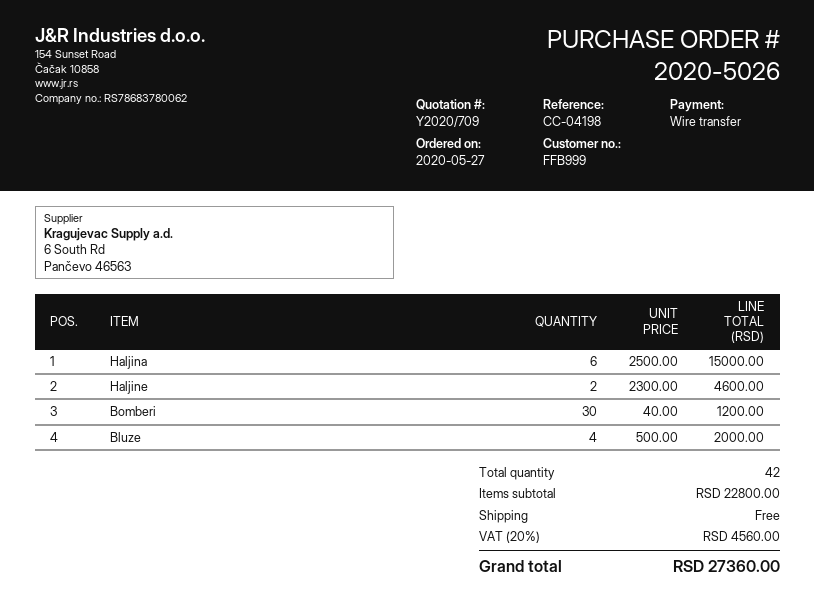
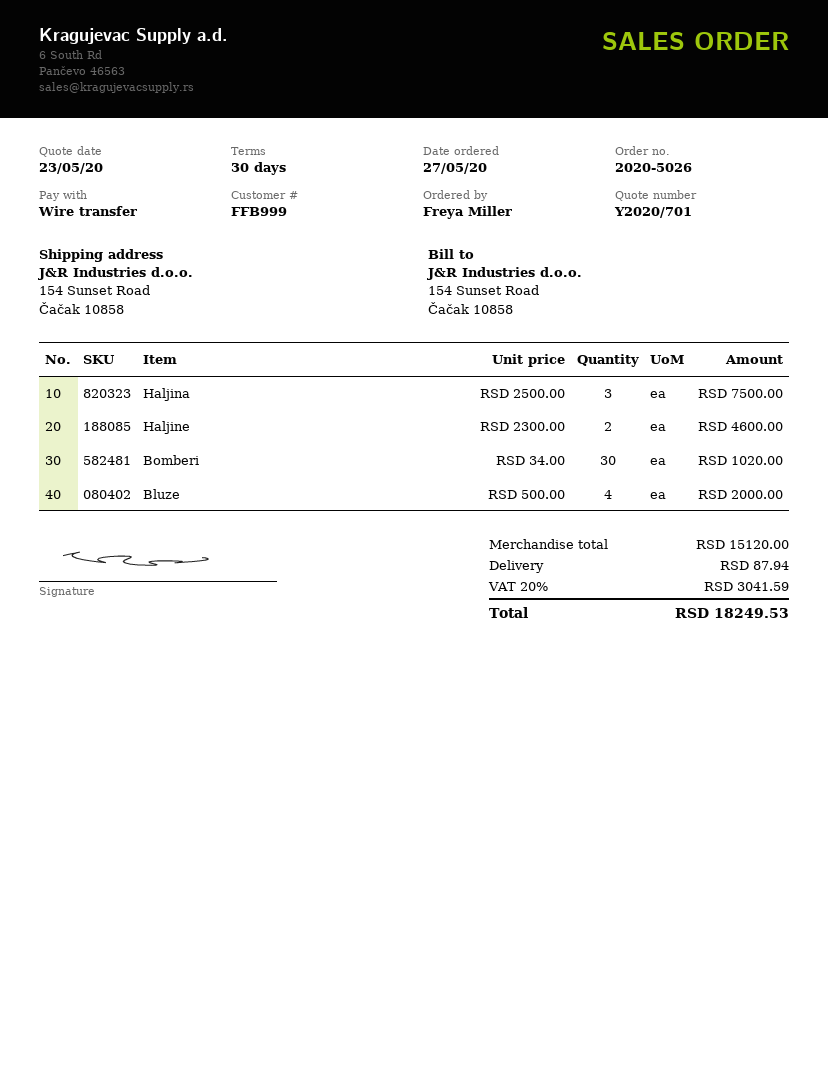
quote number: Y2020/709 -> Y2020/701
Haljina: 6 x 2500.00 = 15000.00 -> 3 x 2500.00 = 7500.00
Bomberi: 30 x 40.00 = 1200.00 -> 30 x 34.00 = 1020.00
subtotal: 22800.00 -> 15120.00
shipping: 0.00 -> 87.94
tax: 20% = 4560.00 -> 20% = 3041.59
total: 27360.00 -> 18249.53

